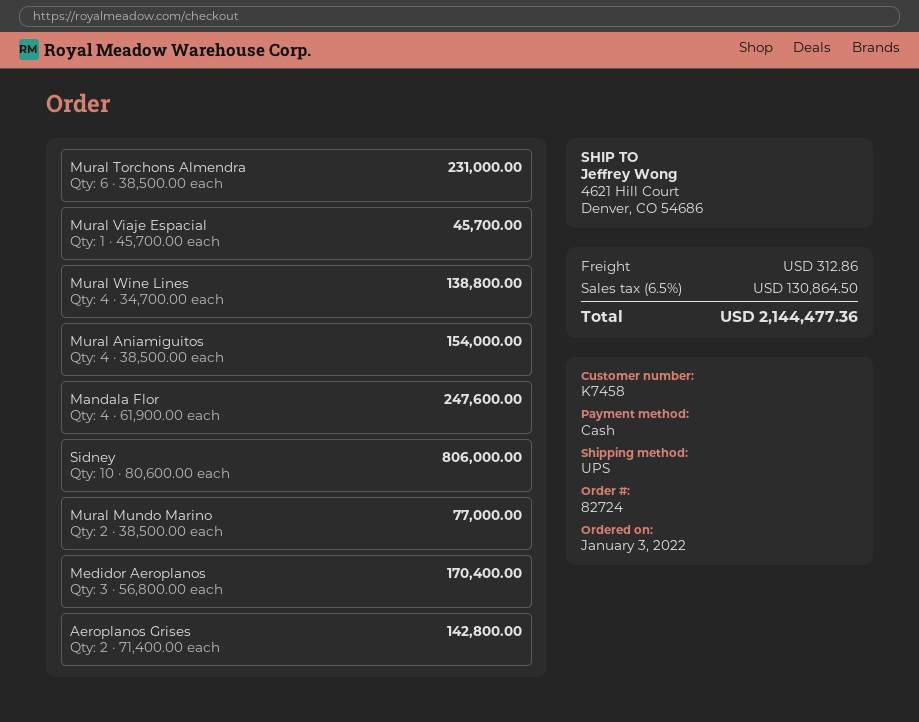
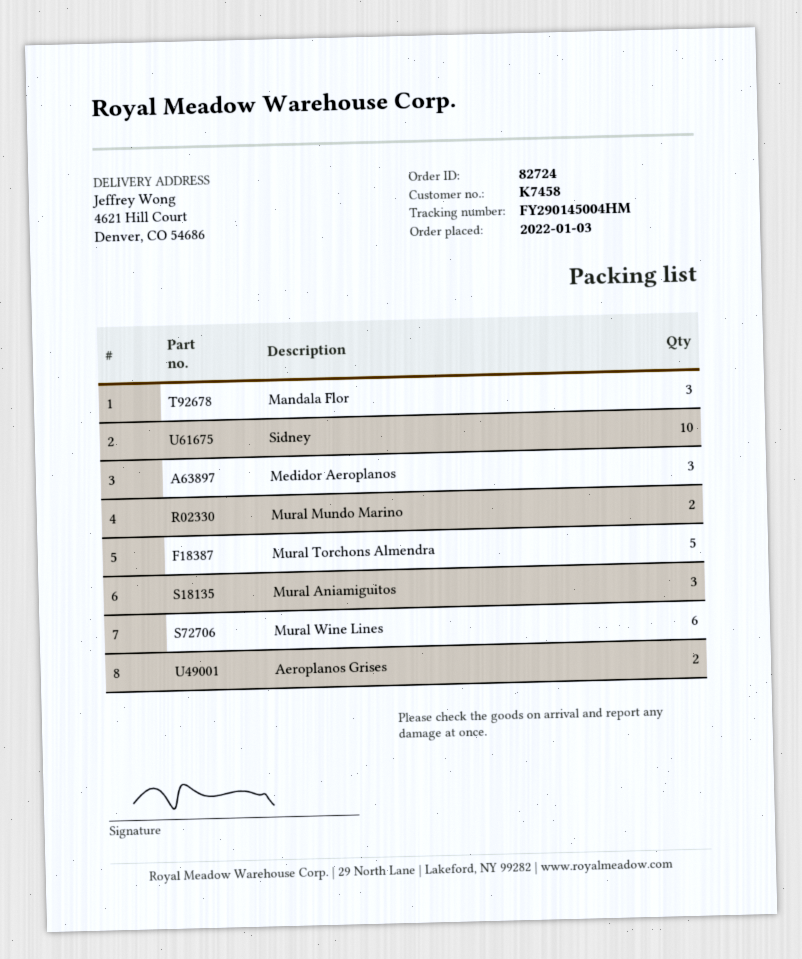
Mural Torchons Almendra: 6 -> 5
Mural Viaje Espacial: 1 -> none
Mural Wine Lines: 4 -> 6
Mural Aniamiguitos: 4 -> 3
Mandala Flor: 4 -> 3

